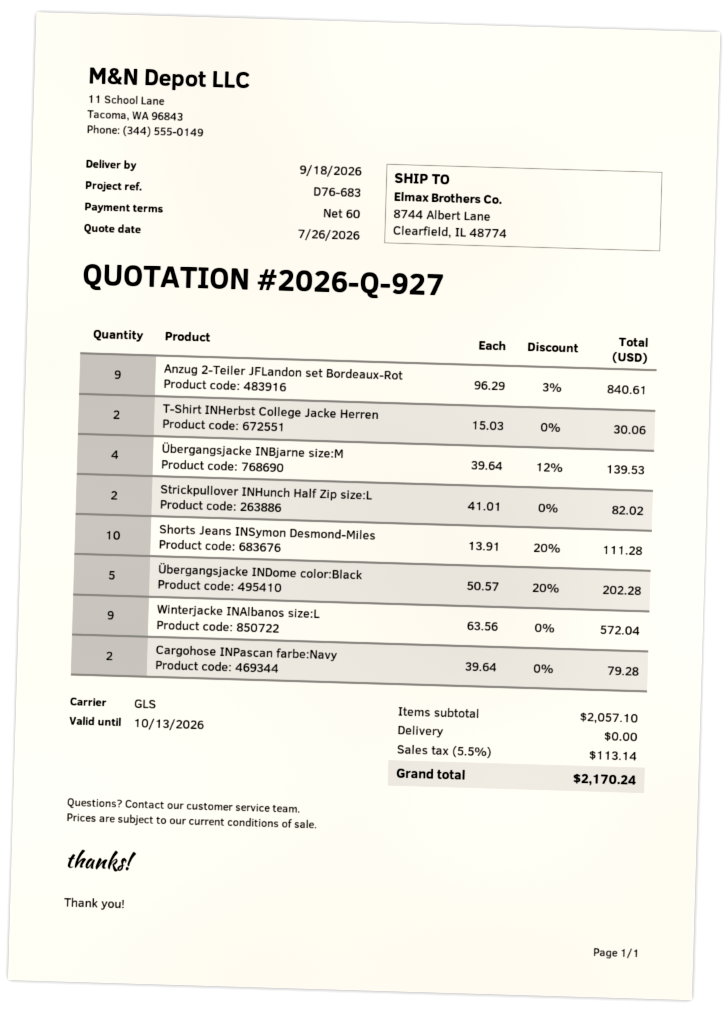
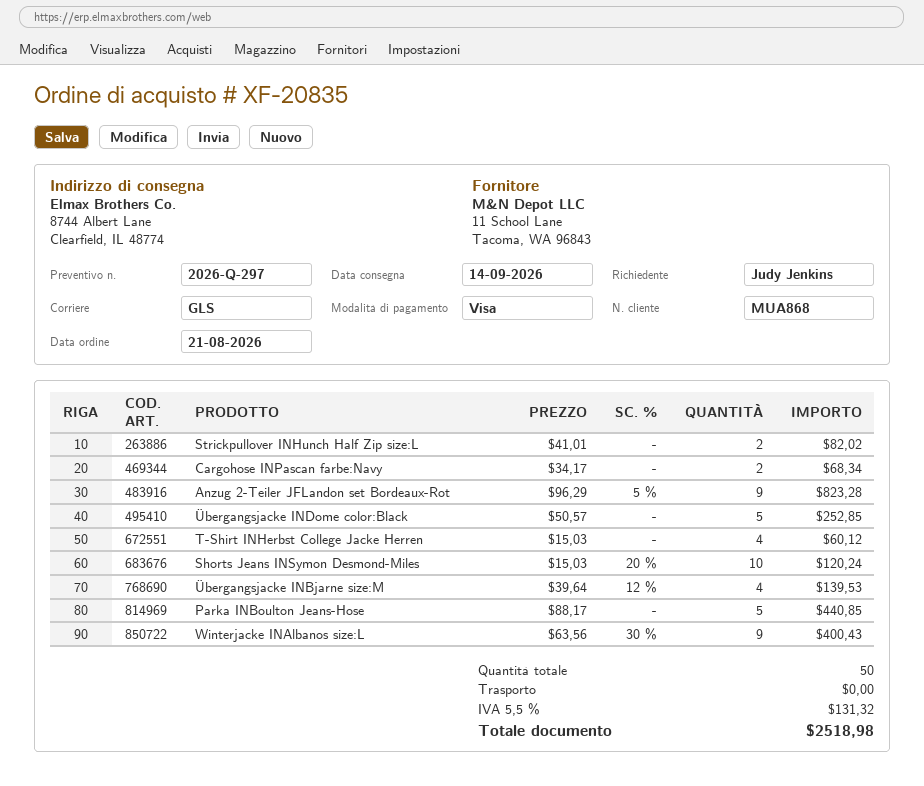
quote number: 2026-Q-927 -> 2026-Q-297
delivery date: 2026-09-18 -> 2026-09-14
Anzug 2-Teiler JFLandon set Bordeaux-Rot: 9 x 96.29 - 3% = 840.61 -> 9 x 96.29 - 5% = 823.28
T-Shirt INHerbst College Jacke Herren: 2 x 15.03 = 30.06 -> 4 x 15.03 = 60.12
Shorts Jeans INSymon Desmond-Miles: 10 x 13.91 - 20% = 111.28 -> 10 x 15.03 - 20% = 120.24
Übergangsjacke INDome color:Black: 5 x 50.57 - 20% = 202.28 -> 5 x 50.57 = 252.85
Winterjacke INAlbanos size:L: 9 x 63.56 = 572.04 -> 9 x 63.56 - 30% = 400.43
Cargohose INPascan farbe:Navy: 2 x 39.64 = 79.28 -> 2 x 34.17 = 68.34
Parka INBoulton Jeans-Hose: none -> 5 x 88.17 = 440.85
tax: 5.5% = 113.14 -> 5.5% = 131.32
total: 2170.24 -> 2518.98

